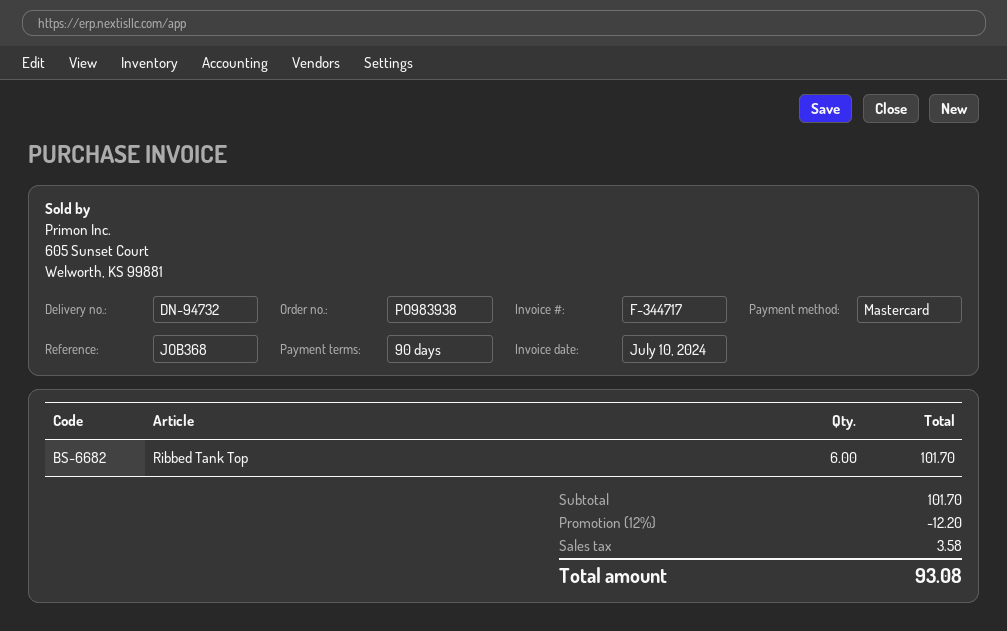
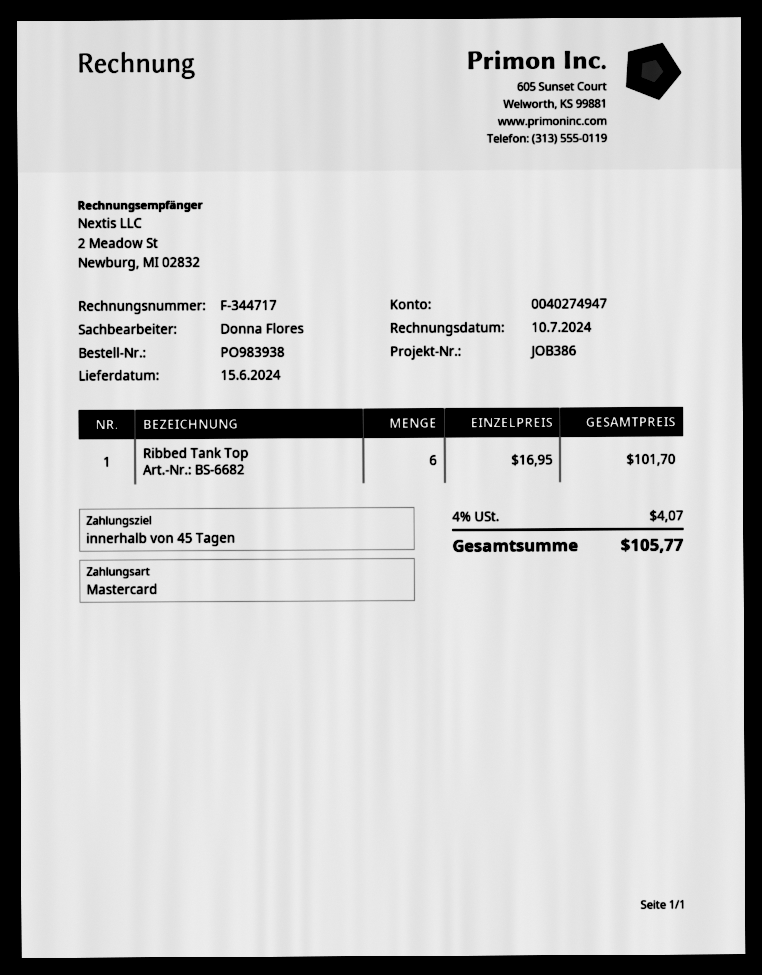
payment terms: 90 days -> 45 days
reference: JOB368 -> JOB386
discount: 12% = 12.20 -> none
tax: 3.58 -> 4.07
total: 93.08 -> 105.77

